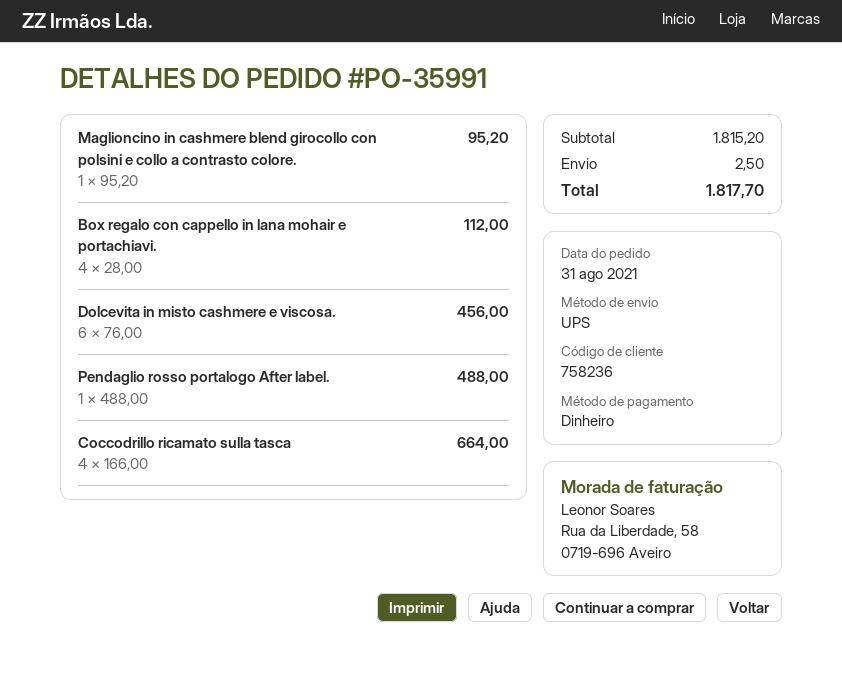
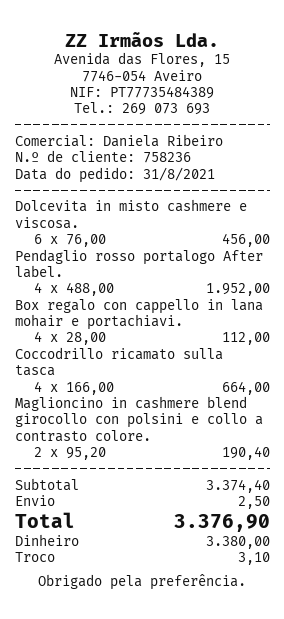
Maglioncino in cashmere blend girocollo con polsini e collo a contrasto colore.: 1 x 95.20 = 95.20 -> 2 x 95.20 = 190.40
Pendaglio rosso portalogo After label.: 1 x 488.00 = 488.00 -> 4 x 488.00 = 1952.00
subtotal: 1815.20 -> 3374.40
total: 1817.70 -> 3376.90

